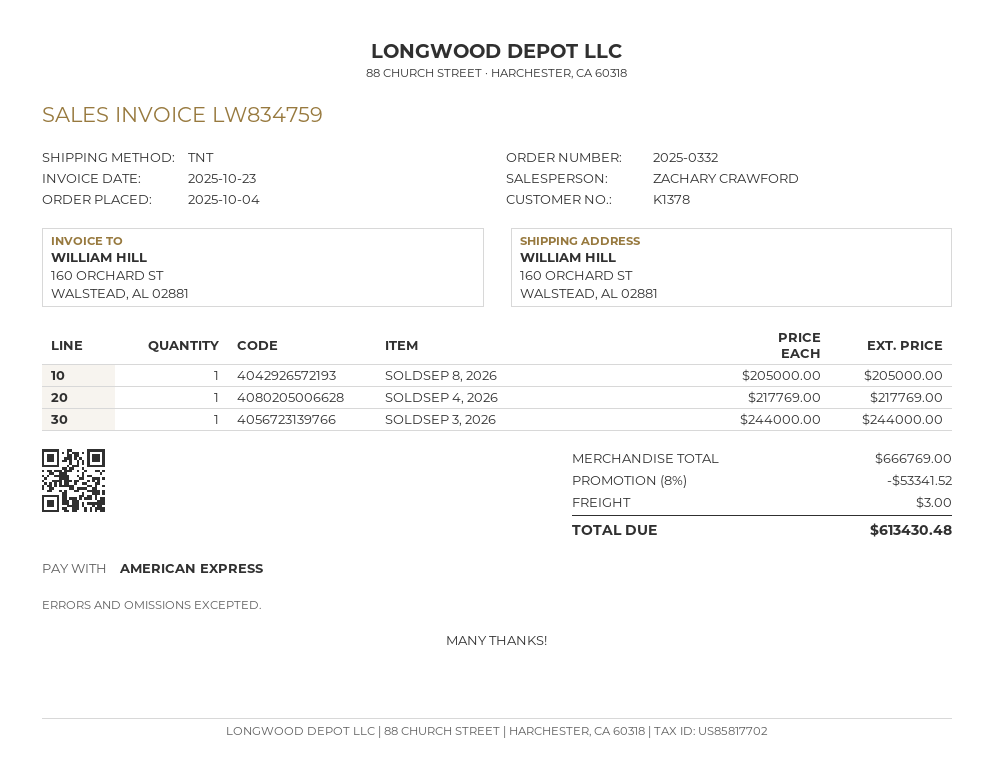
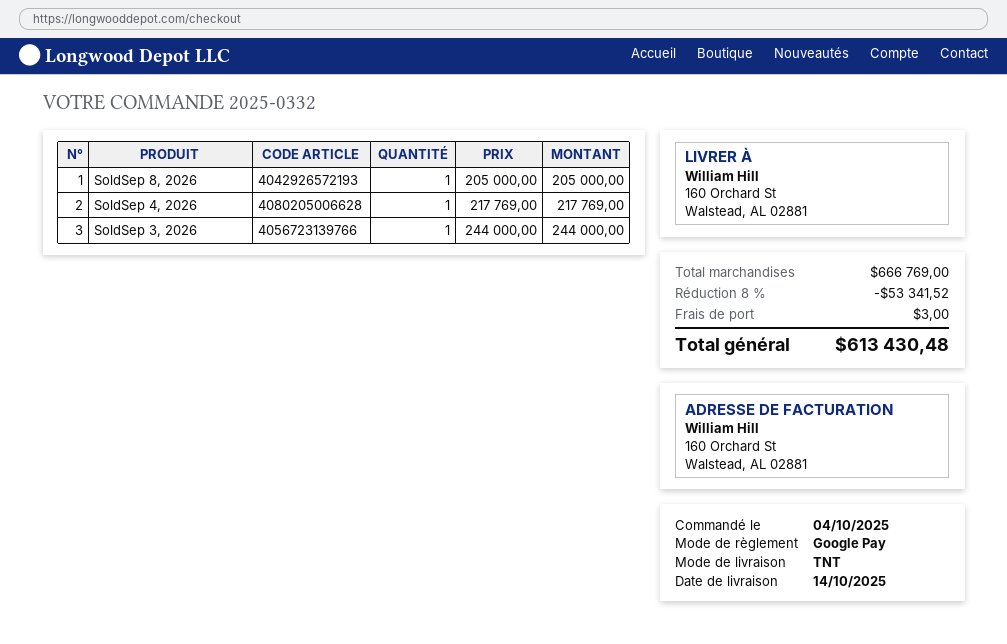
payment method: American Express -> Google Pay

